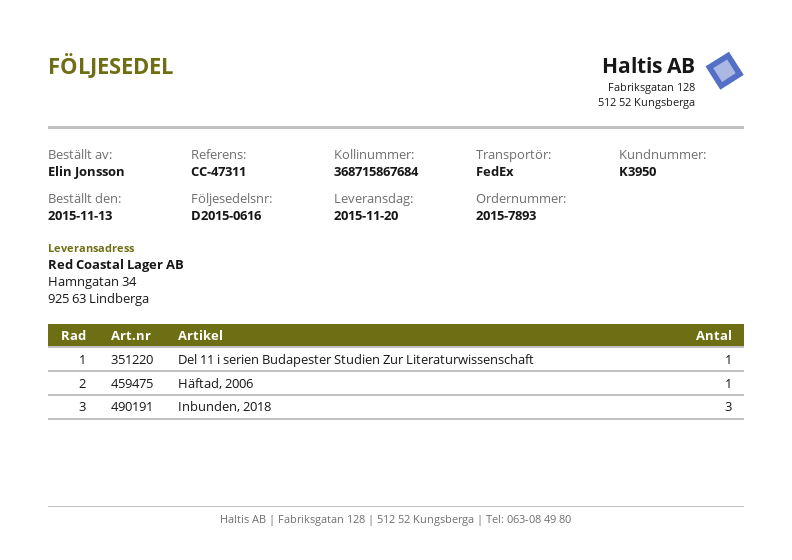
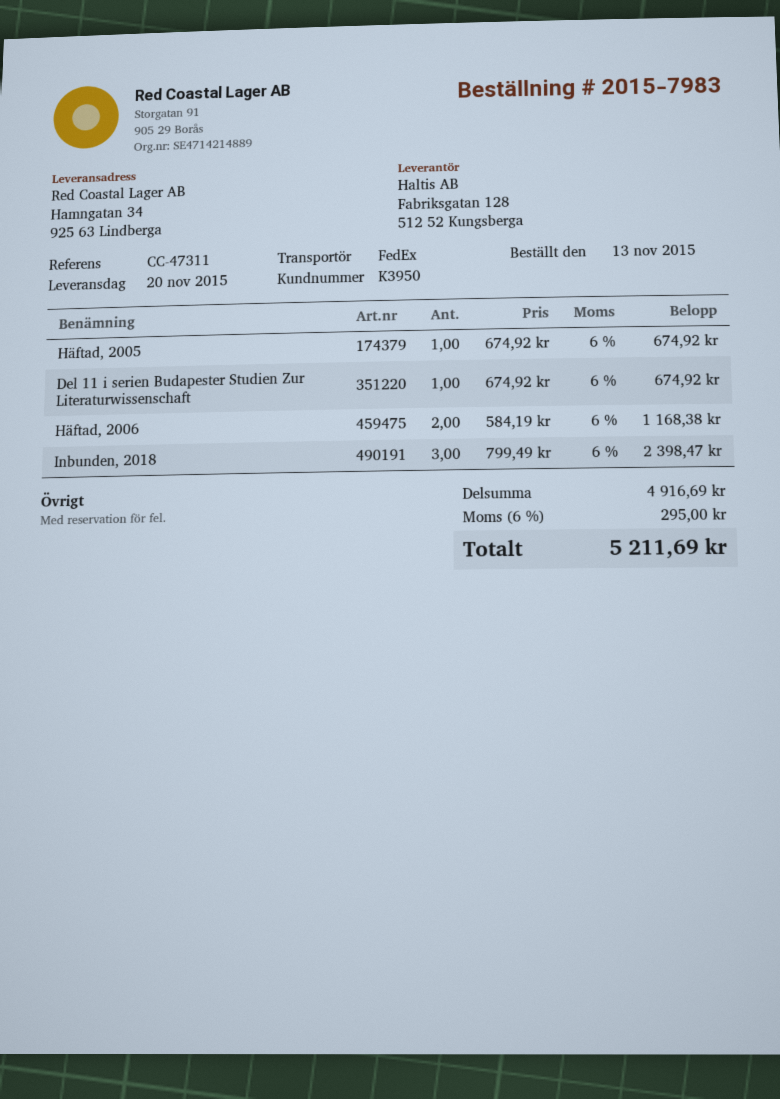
order number: 2015-7893 -> 2015-7983
Häftad, 2006: 1 -> 2
Häftad, 2005: none -> 1

